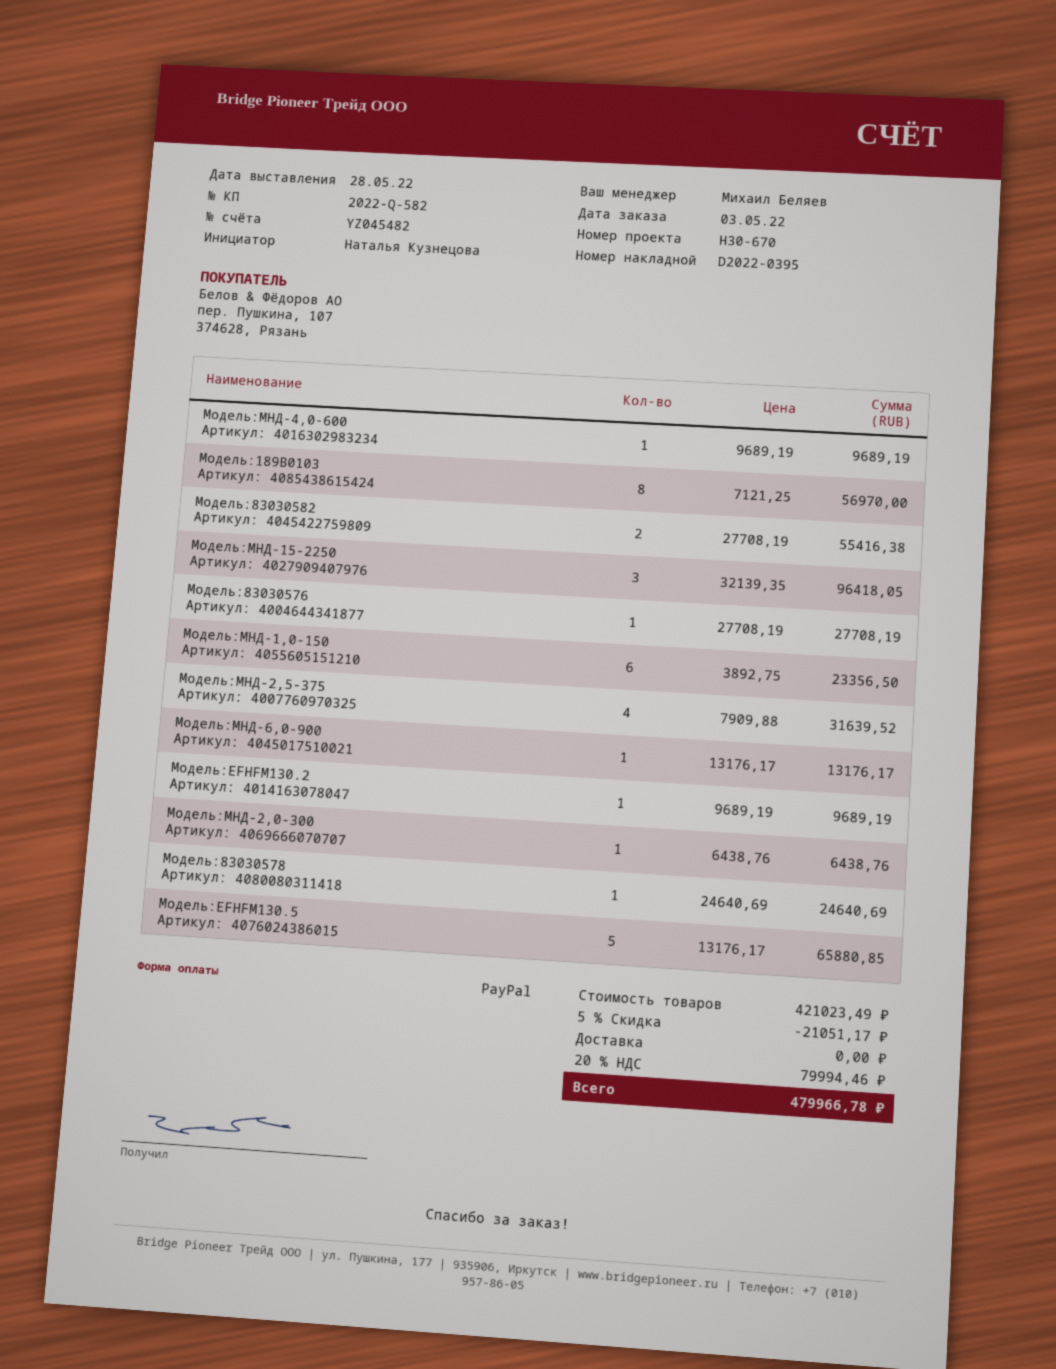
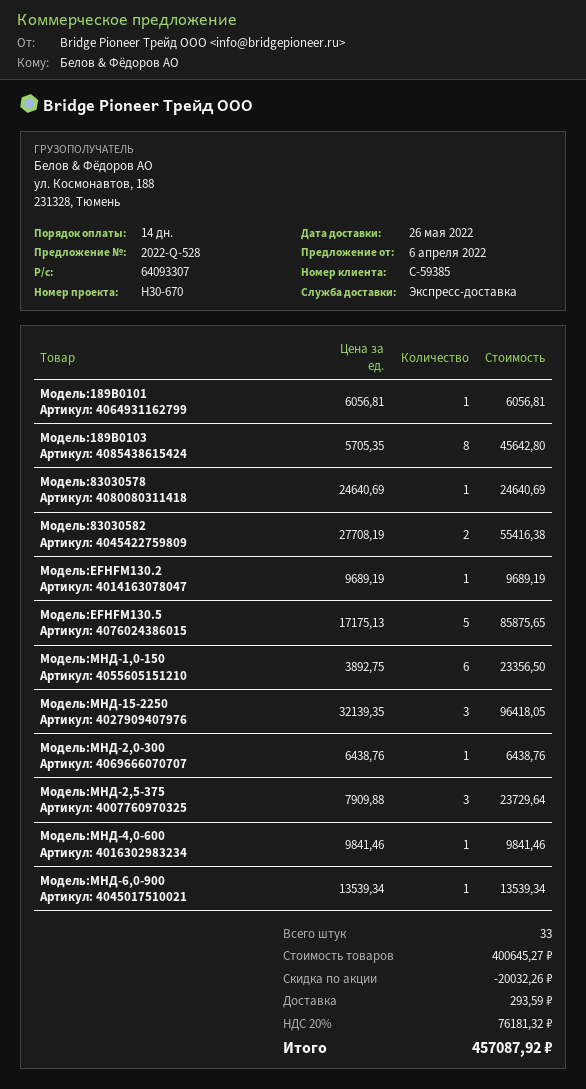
quote number: 2022-Q-582 -> 2022-Q-528
Модель:МНД-4,0-600: 1 x 9689.19 = 9689.19 -> 1 x 9841.46 = 9841.46
Модель:189B0103: 8 x 7121.25 = 56970.00 -> 8 x 5705.35 = 45642.80
Модель:83030576: 1 x 27708.19 = 27708.19 -> none
Модель:МНД-2,5-375: 4 x 7909.88 = 31639.52 -> 3 x 7909.88 = 23729.64
Модель:МНД-6,0-900: 1 x 13176.17 = 13176.17 -> 1 x 13539.34 = 13539.34
Модель:EFHFM130.5: 5 x 13176.17 = 65880.85 -> 5 x 17175.13 = 85875.65
Модель:189B0101: none -> 1 x 6056.81 = 6056.81
subtotal: 421023.49 -> 400645.27
discount: 21051.17 -> 20032.26
shipping: 0.00 -> 293.59
tax: 20% = 79994.46 -> 20% = 76181.32
total: 479966.78 -> 457087.92

